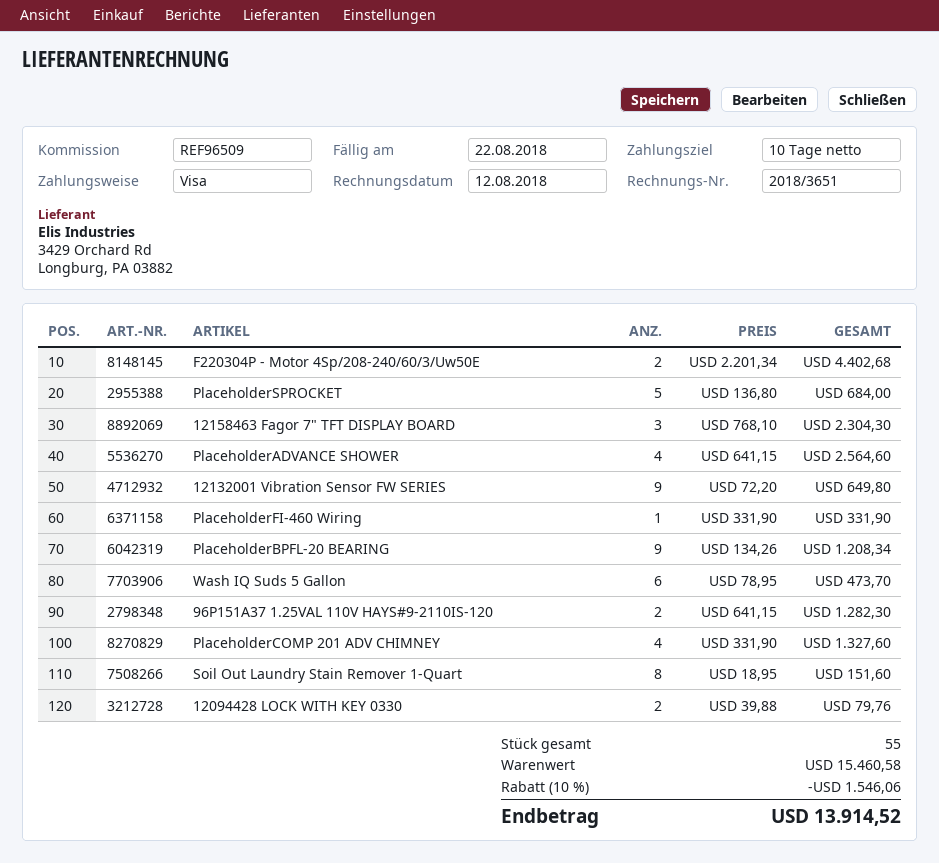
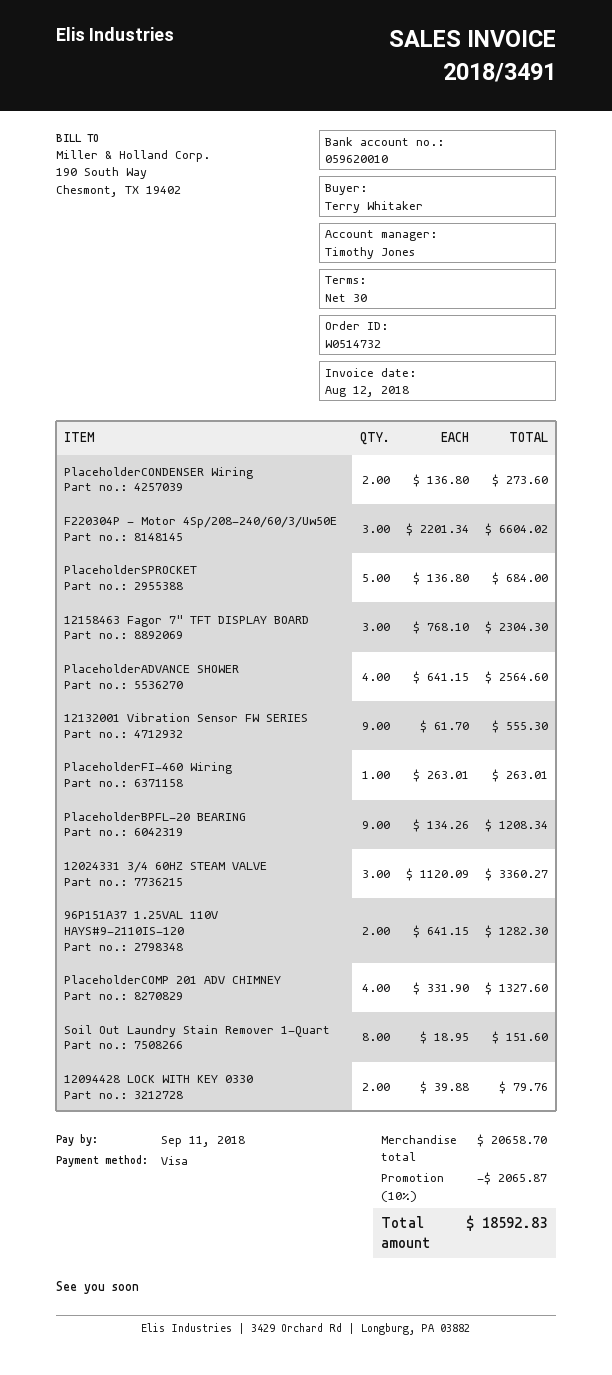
invoice number: 2018/3651 -> 2018/3491
payment terms: 10 days -> 30 days
due date: 2018-08-22 -> 2018-09-11
F220304P - Motor 4Sp/208-240/60/3/Uw50E: 2 x 2201.34 = 4402.68 -> 3 x 2201.34 = 6604.02
12132001 Vibration Sensor FW SERIES: 9 x 72.20 = 649.80 -> 9 x 61.70 = 555.30
PlaceholderFI-460 Wiring: 1 x 331.90 = 331.90 -> 1 x 263.01 = 263.01
Wash IQ Suds 5 Gallon: 6 x 78.95 = 473.70 -> none
PlaceholderCONDENSER Wiring: none -> 2 x 136.80 = 273.60
12024331 3/4 60HZ STEAM VALVE: none -> 3 x 1120.09 = 3360.27
subtotal: 15460.58 -> 20658.70
discount: 10% = 1546.06 -> 10% = 2065.87
total: 13914.52 -> 18592.83

